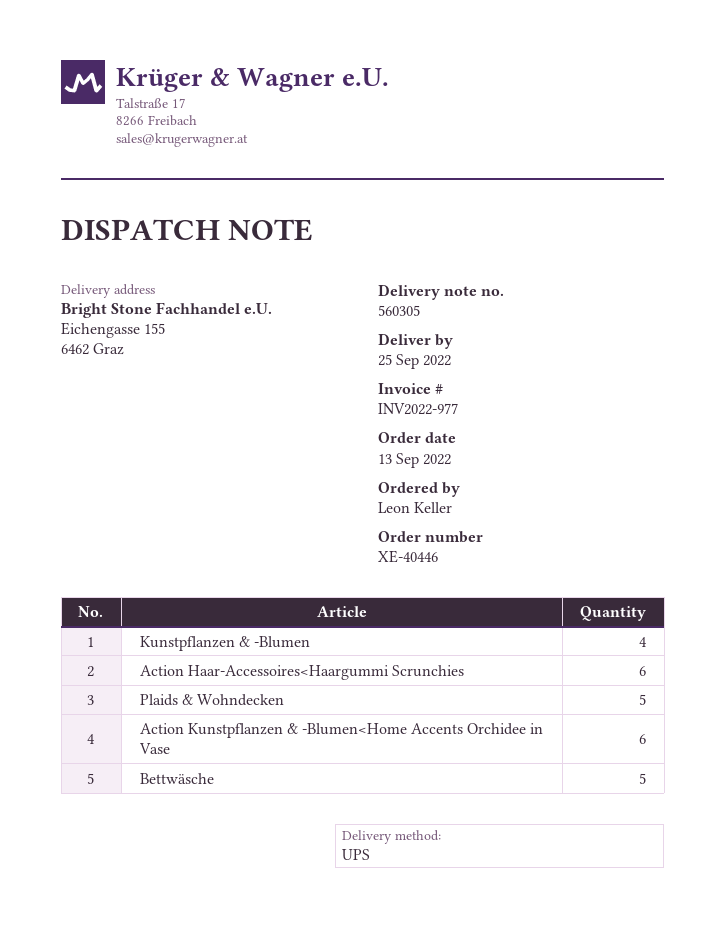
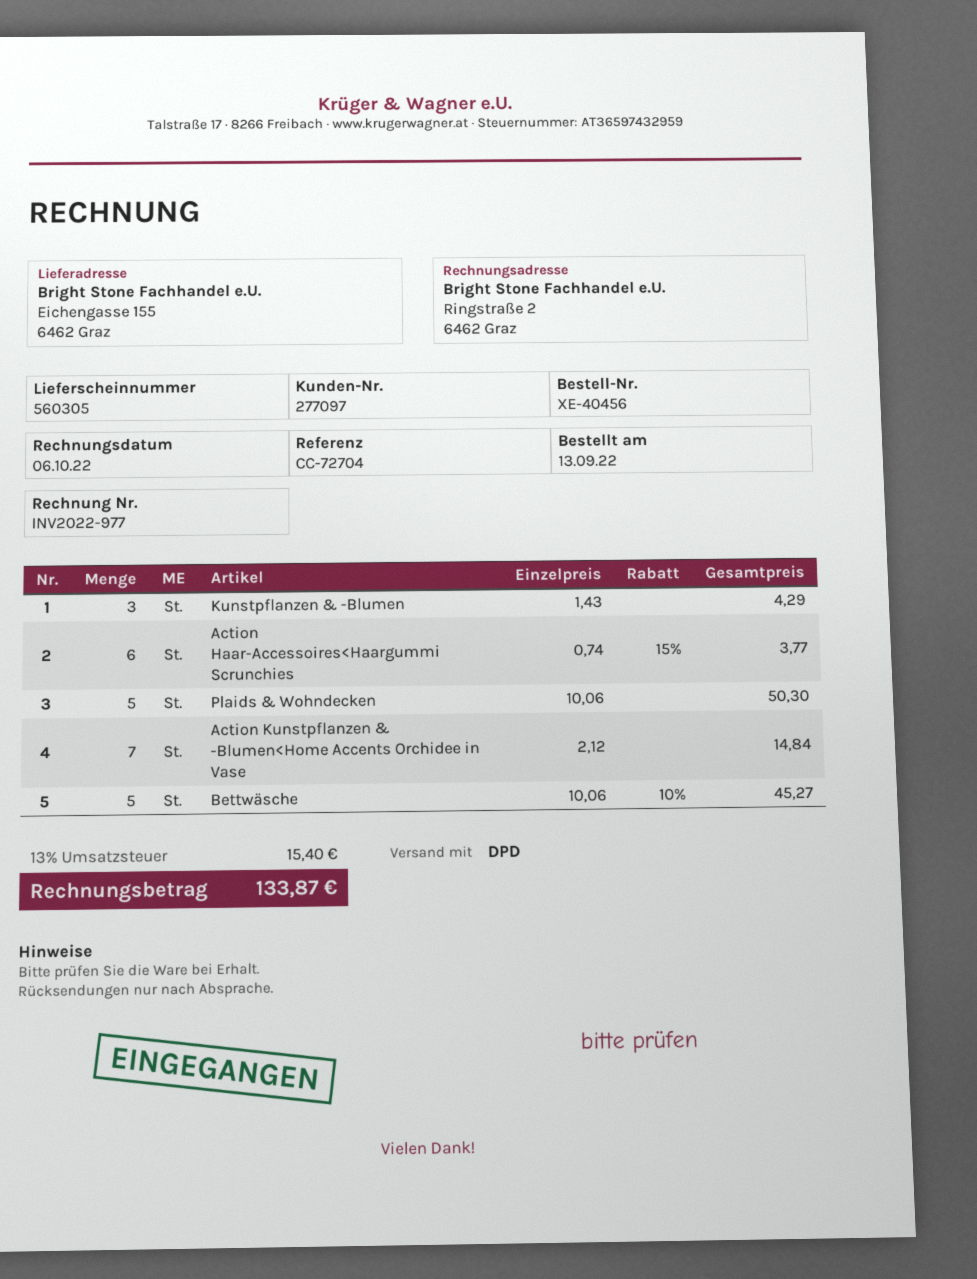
order number: XE-40446 -> XE-40456
shipping method: UPS -> DPD
Kunstpflanzen & -Blumen: 4 -> 3
Action Kunstpflanzen & -Blumen<Home Accents Orchidee in Vase: 6 -> 7

